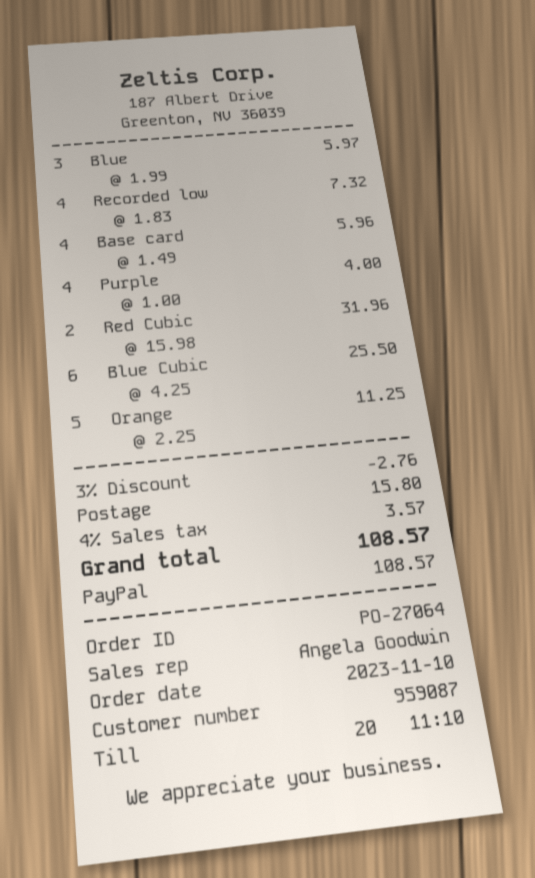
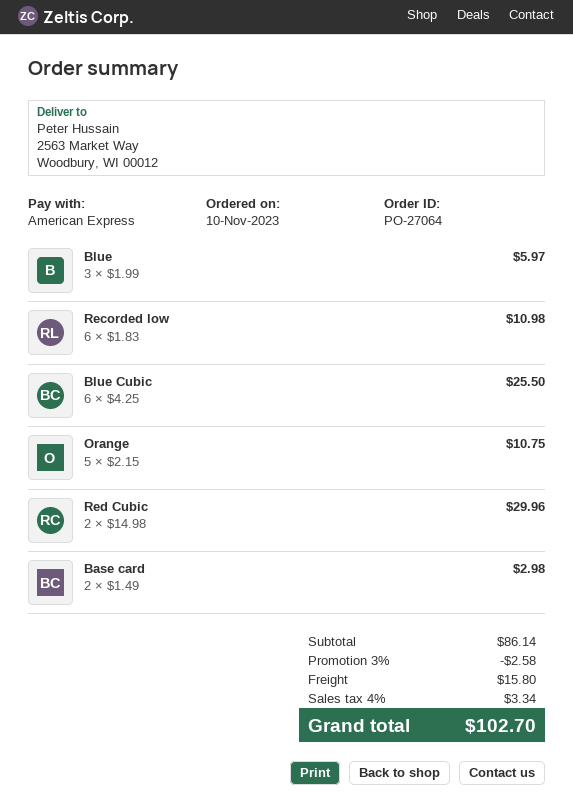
payment method: PayPal -> American Express
Recorded low: 4 x 1.83 = 7.32 -> 6 x 1.83 = 10.98
Base card: 4 x 1.49 = 5.96 -> 2 x 1.49 = 2.98
Purple: 4 x 1.00 = 4.00 -> none
Red Cubic: 2 x 15.98 = 31.96 -> 2 x 14.98 = 29.96
Orange: 5 x 2.25 = 11.25 -> 5 x 2.15 = 10.75
discount: 3% = 2.76 -> 3% = 2.58
tax: 4% = 3.57 -> 4% = 3.34
total: 108.57 -> 102.70

